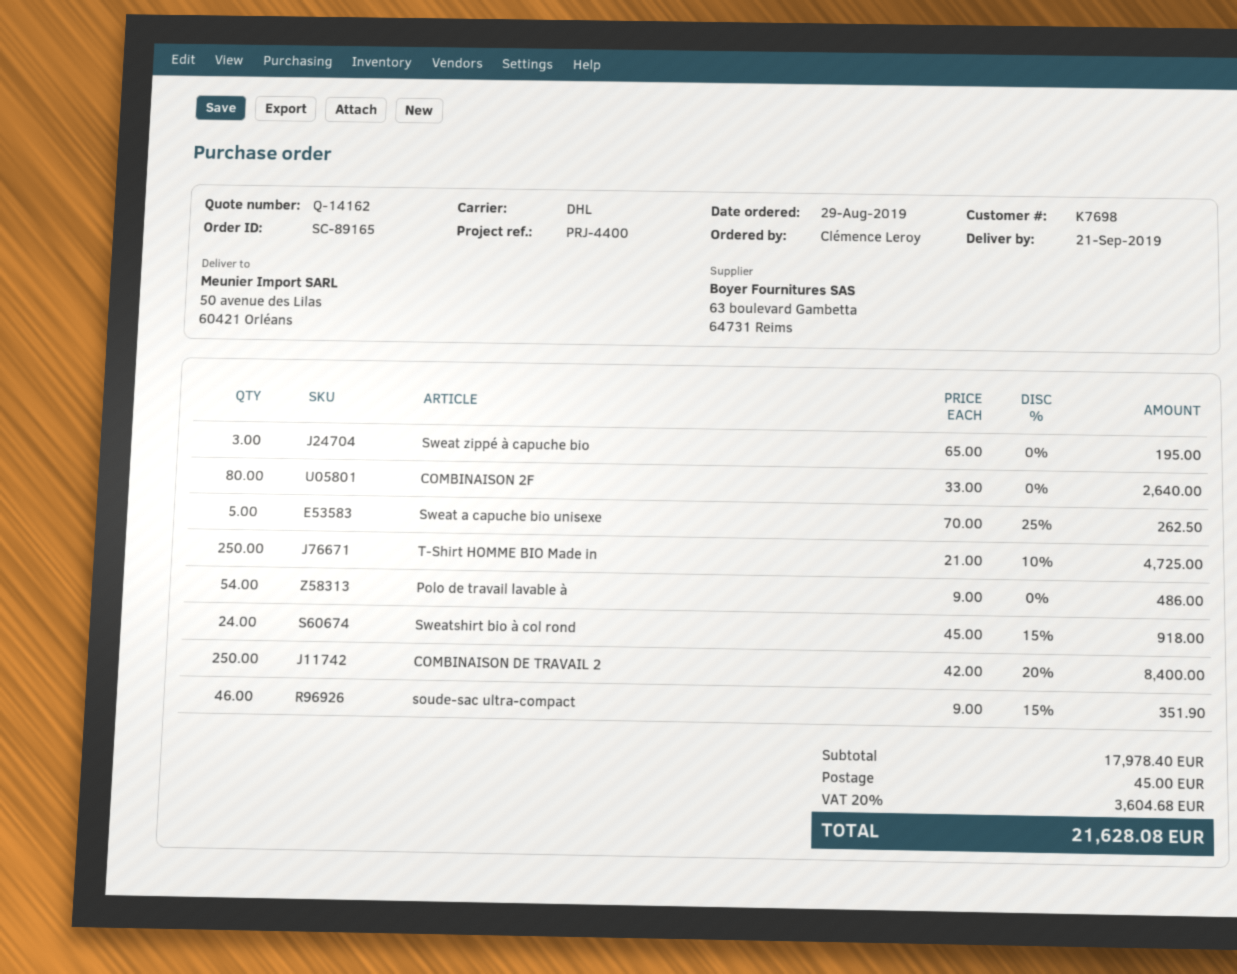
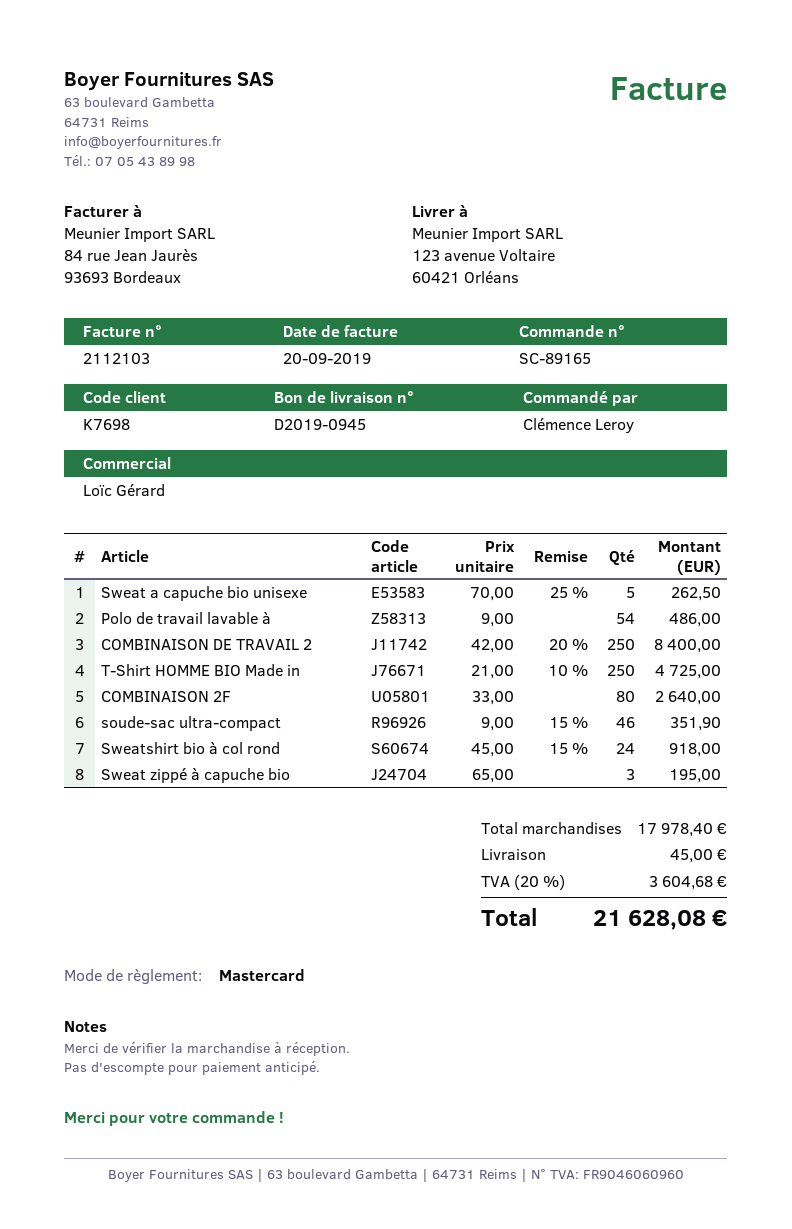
ship to: 50 avenue des Lilas, 60421 Orléans -> 123 avenue Voltaire, 60421 Orléans

